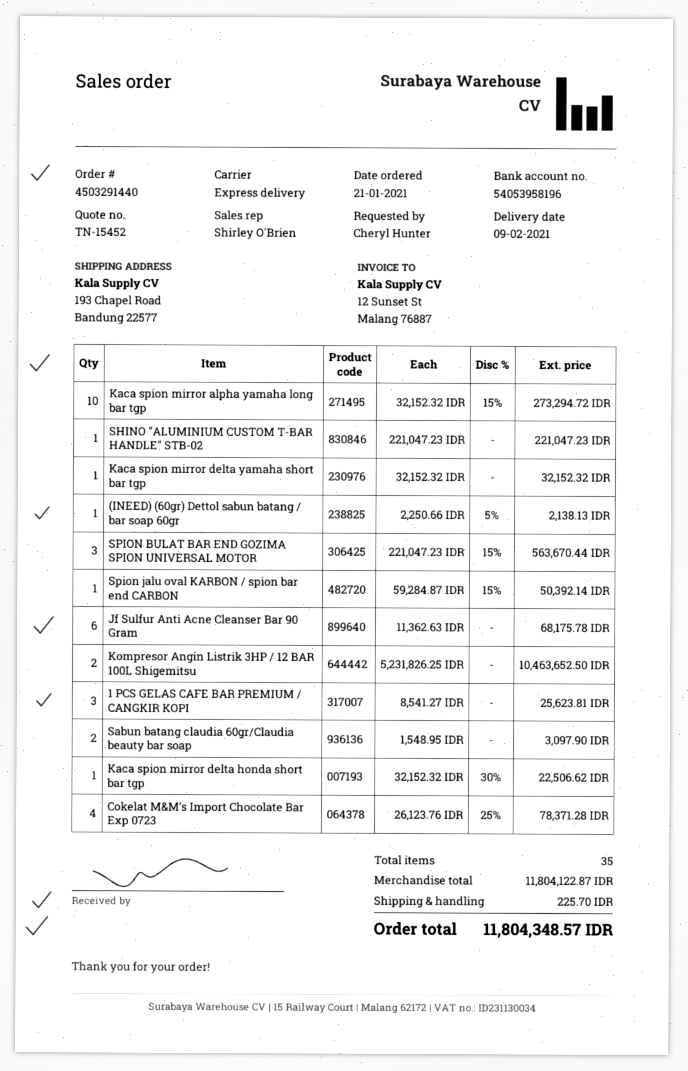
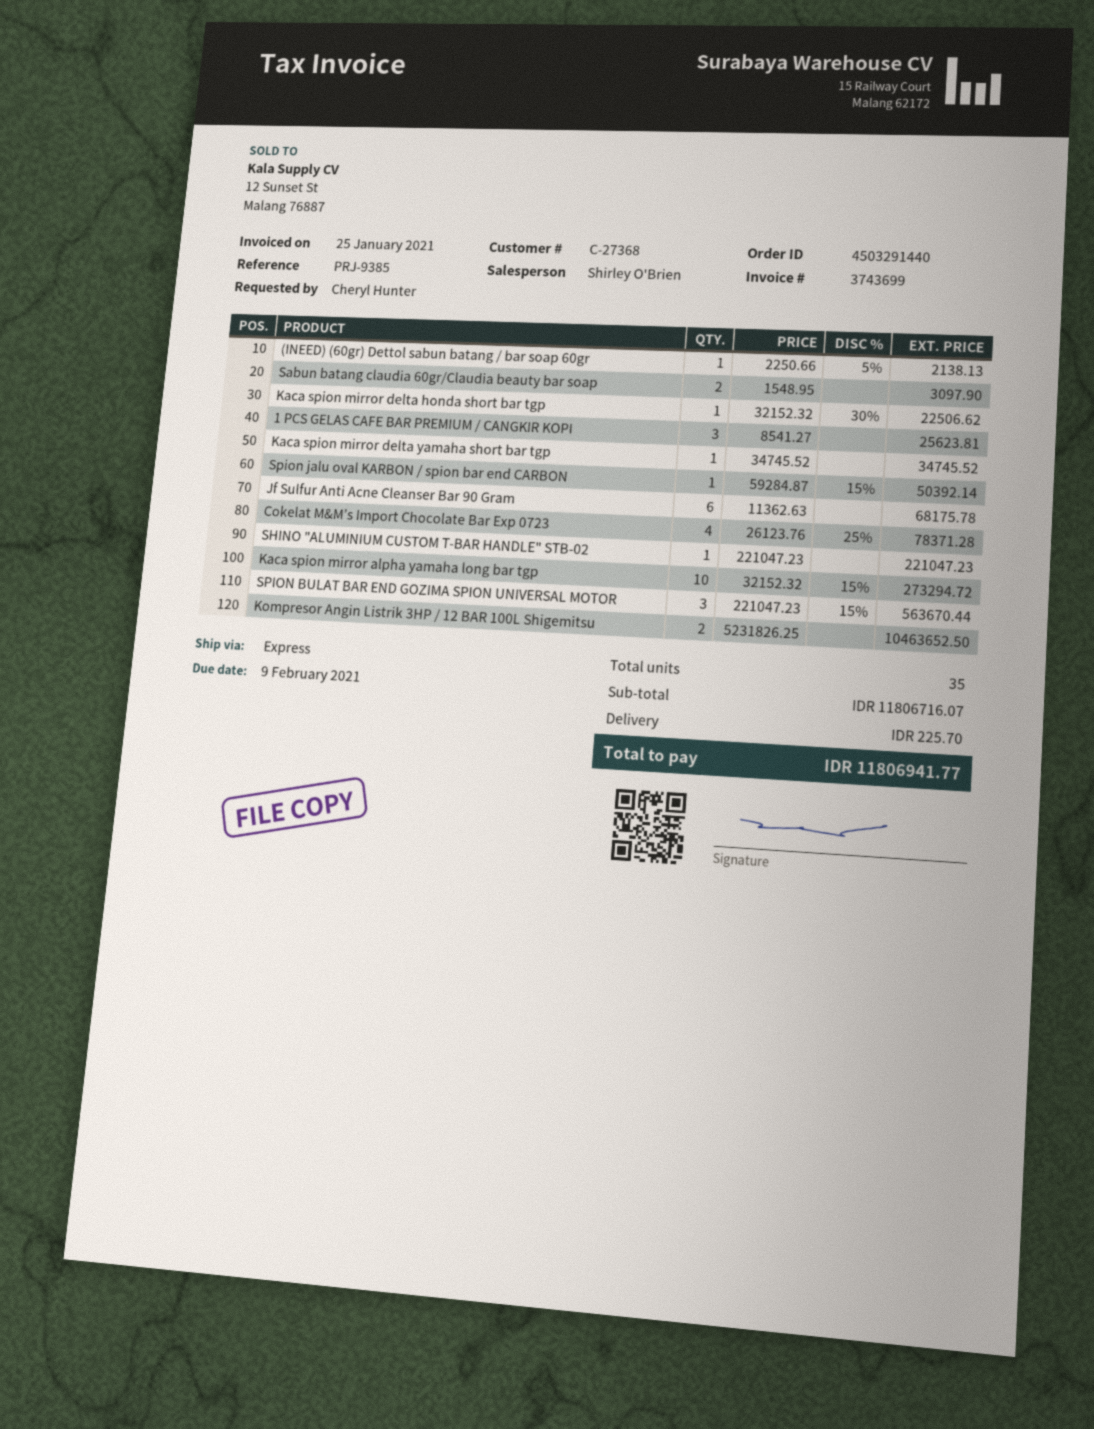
Kaca spion mirror delta yamaha short bar tgp: 1 x 32152.32 = 32152.32 -> 1 x 34745.52 = 34745.52
subtotal: 11804122.87 -> 11806716.07
total: 11804348.57 -> 11806941.77

